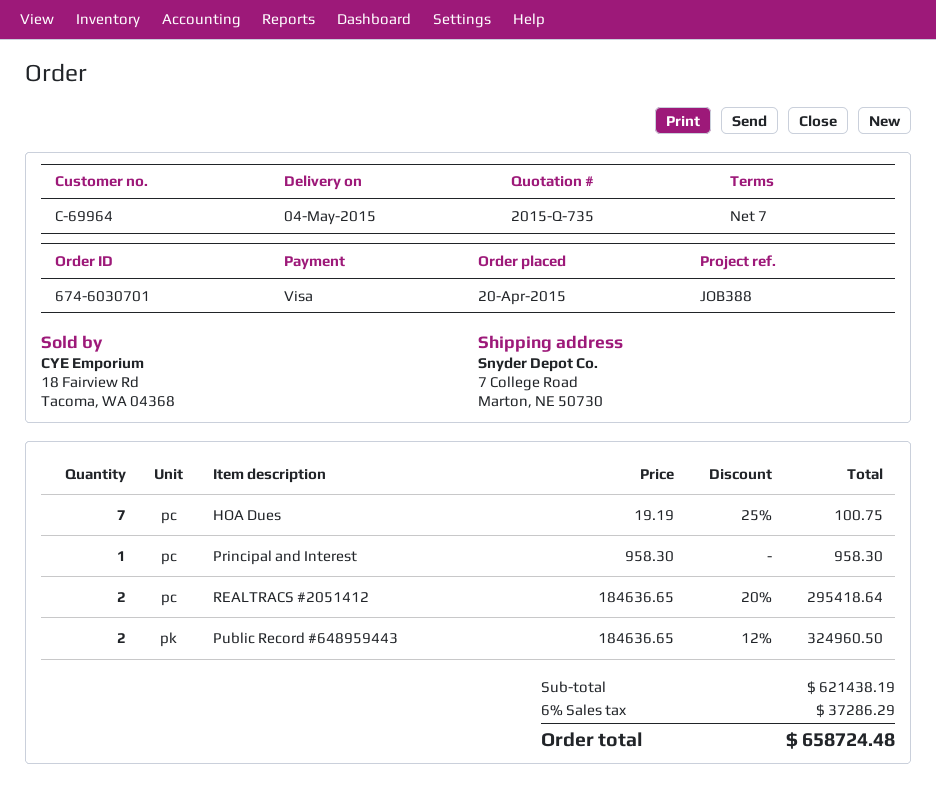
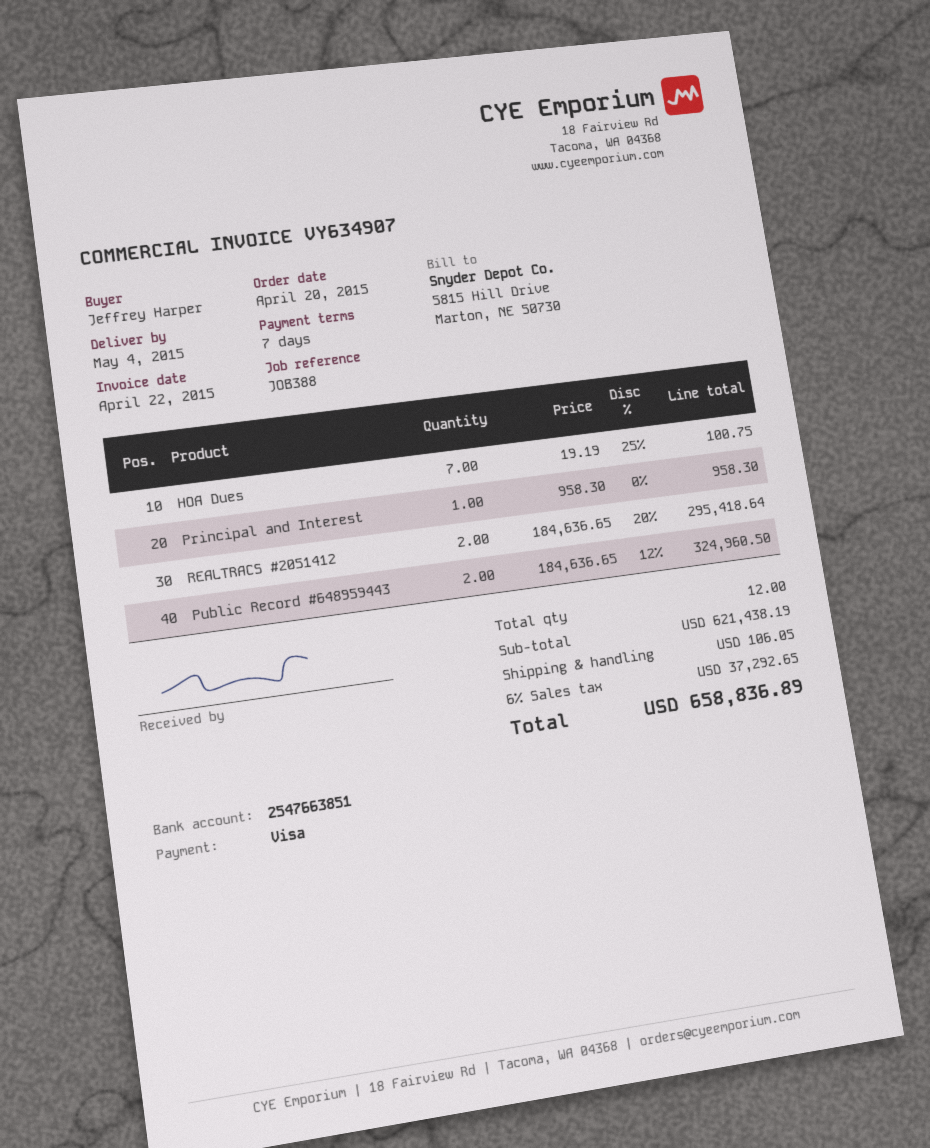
shipping: none -> 106.05
tax: 6% = 37286.29 -> 6% = 37292.65
total: 658724.48 -> 658836.89

